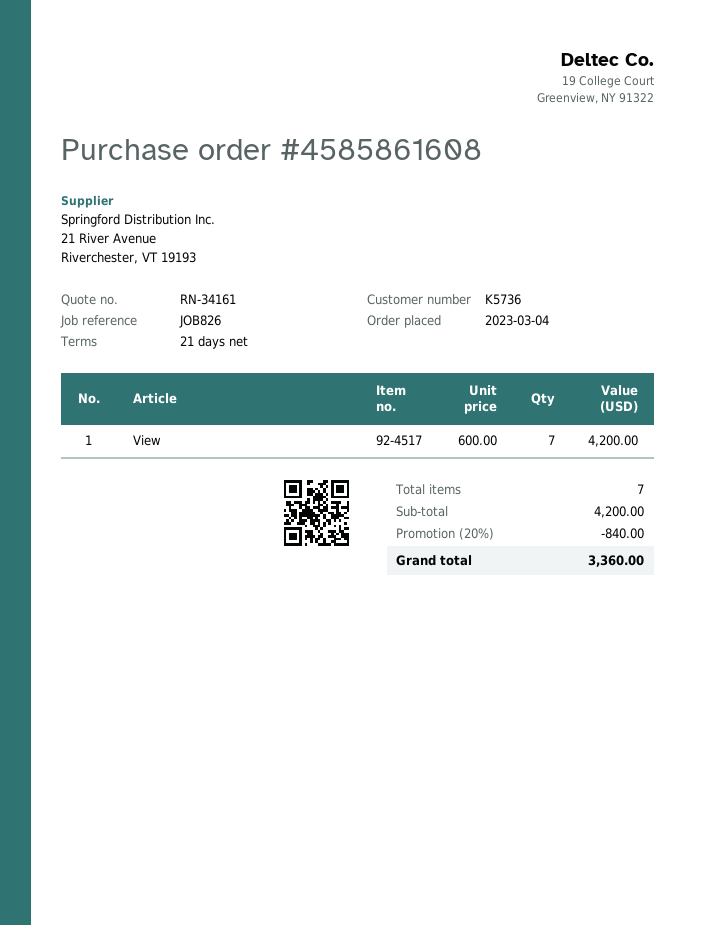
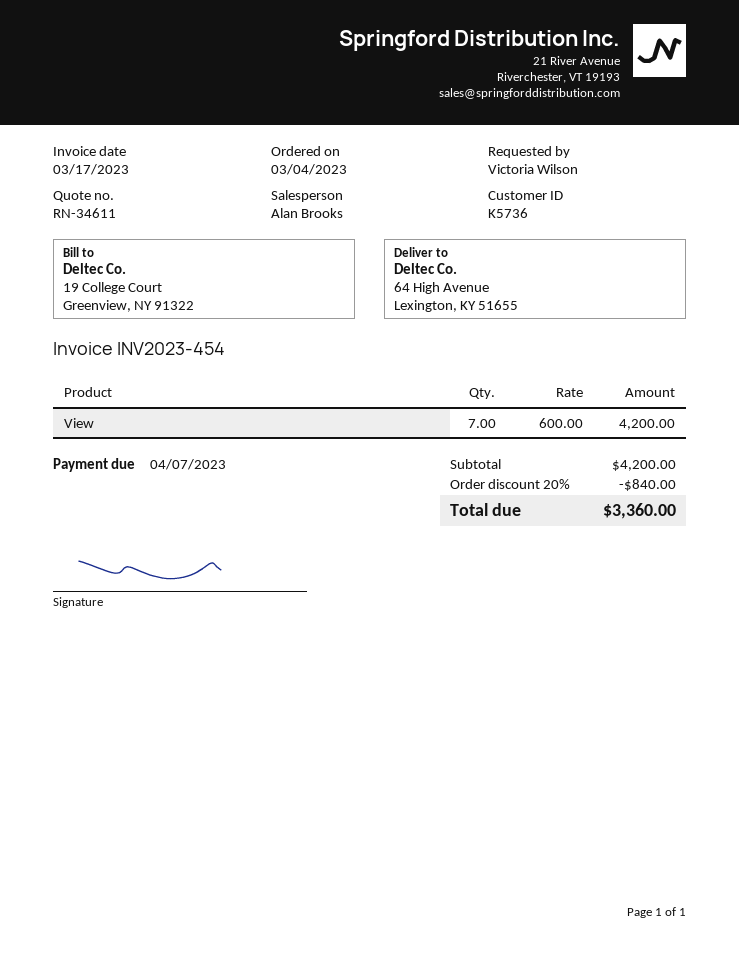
quote number: RN-34161 -> RN-34611

